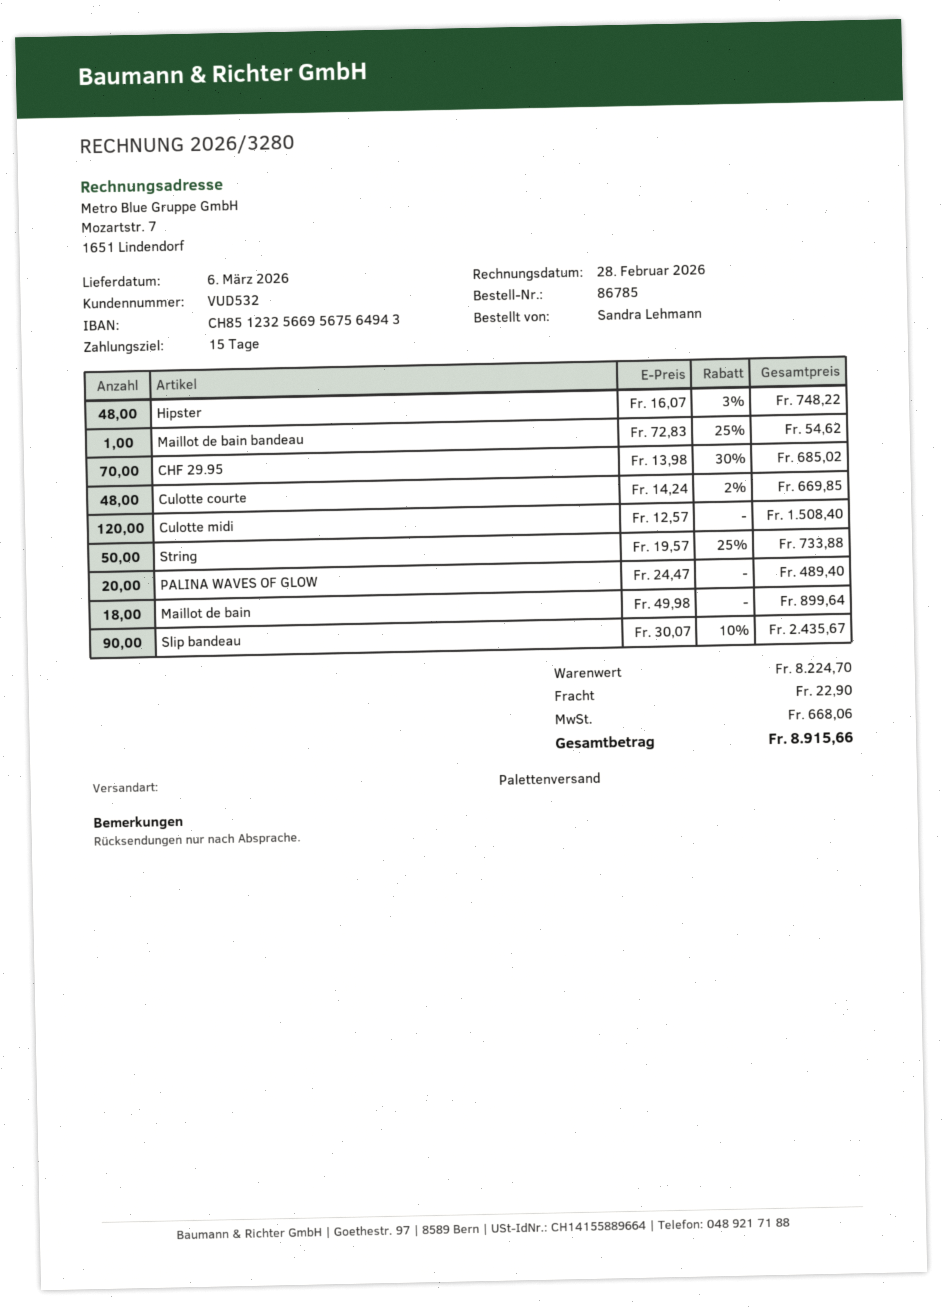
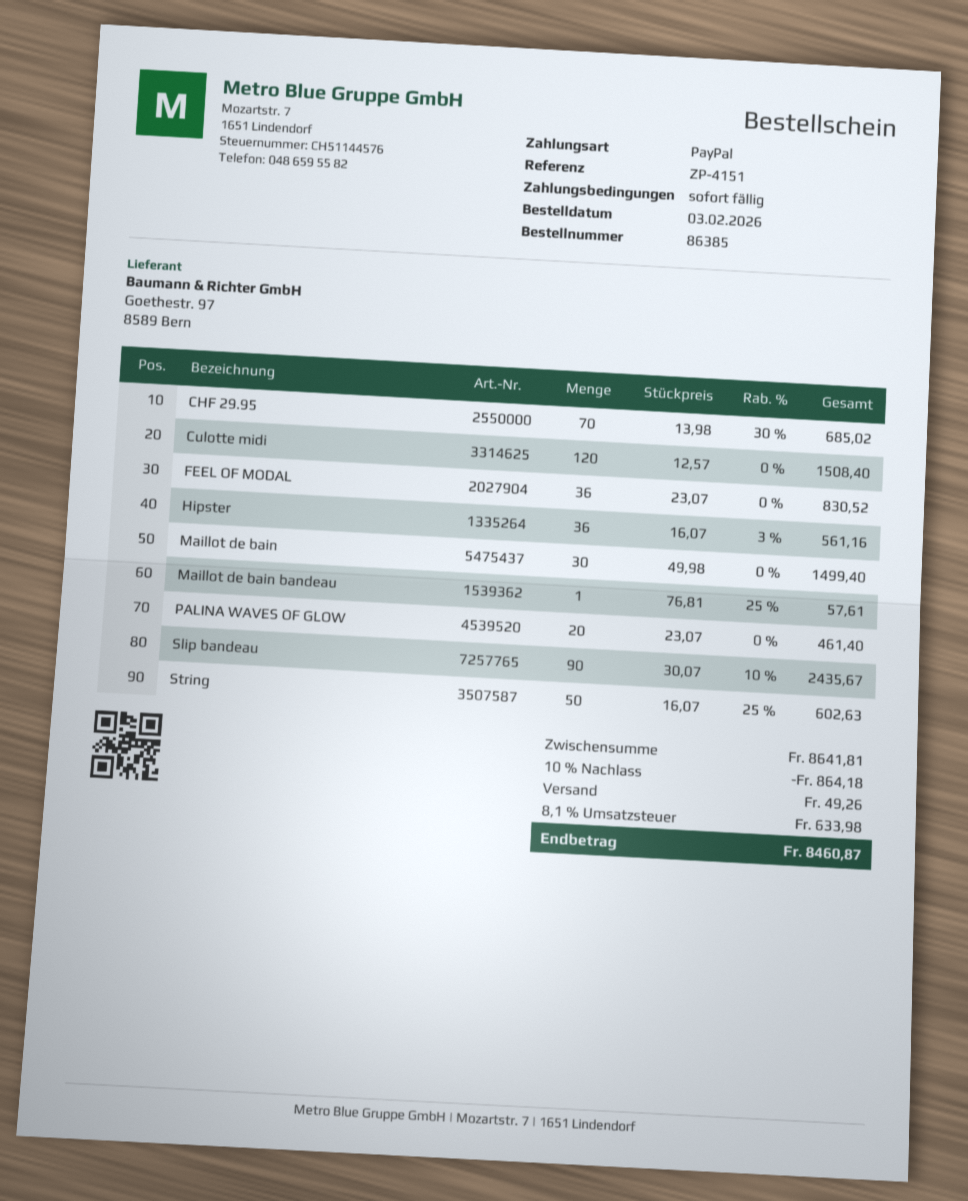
order number: 86785 -> 86385
payment terms: 15 days -> on receipt
Hipster: 48 x 16.07 - 3% = 748.22 -> 36 x 16.07 - 3% = 561.16
Maillot de bain bandeau: 1 x 72.83 - 25% = 54.62 -> 1 x 76.81 - 25% = 57.61
Culotte courte: 48 x 14.24 - 2% = 669.85 -> none
String: 50 x 19.57 - 25% = 733.88 -> 50 x 16.07 - 25% = 602.63
PALINA WAVES OF GLOW: 20 x 24.47 = 489.40 -> 20 x 23.07 = 461.40
Maillot de bain: 18 x 49.98 = 899.64 -> 30 x 49.98 = 1499.40
FEEL OF MODAL: none -> 36 x 23.07 = 830.52
subtotal: 8224.70 -> 8641.81
discount: none -> 10% = 864.18
shipping: 22.90 -> 49.26
tax: 668.06 -> 633.98
total: 8915.66 -> 8460.87

